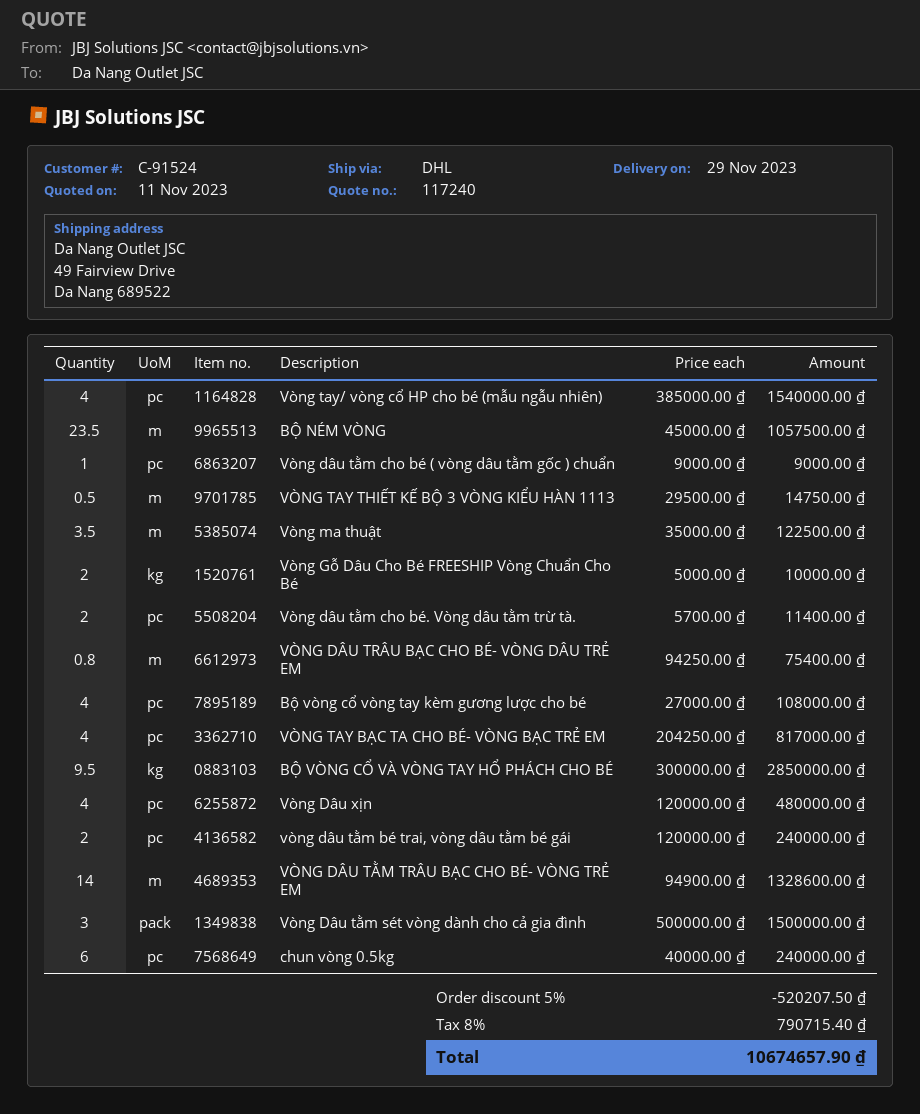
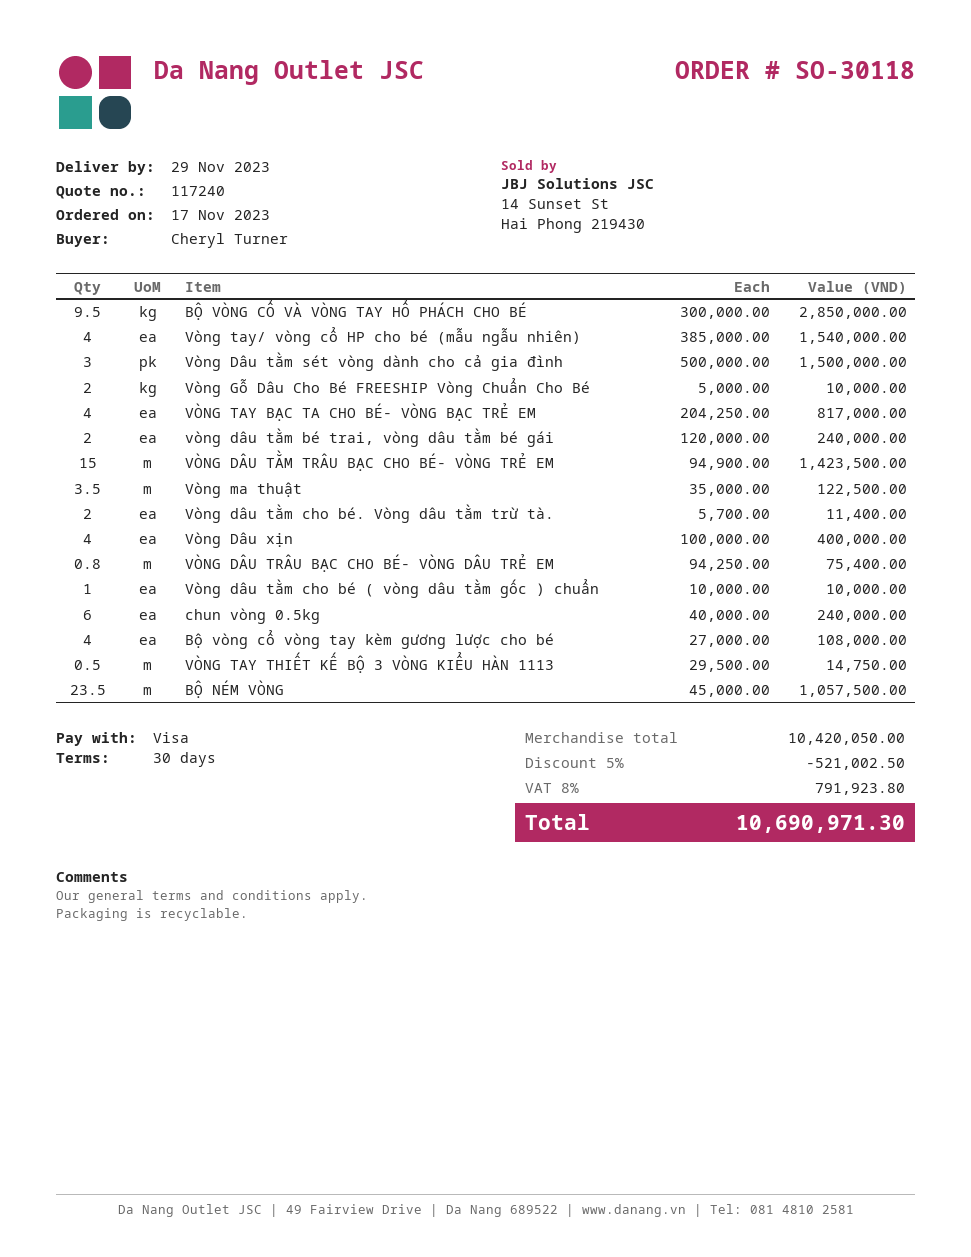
Vòng dâu tằm cho bé ( vòng dâu tằm gốc ) chuẩn: 1 x 9000.00 = 9000.00 -> 1 x 10000.00 = 10000.00
Vòng Dâu xịn: 4 x 120000.00 = 480000.00 -> 4 x 100000.00 = 400000.00
VÒNG DÂU TẰM TRÂU BẠC CHO BÉ- VÒNG TRẺ EM: 14 x 94900.00 = 1328600.00 -> 15 x 94900.00 = 1423500.00
discount: 5% = 520207.50 -> 5% = 521002.50
tax: 8% = 790715.40 -> 8% = 791923.80
total: 10674657.90 -> 10690971.30

